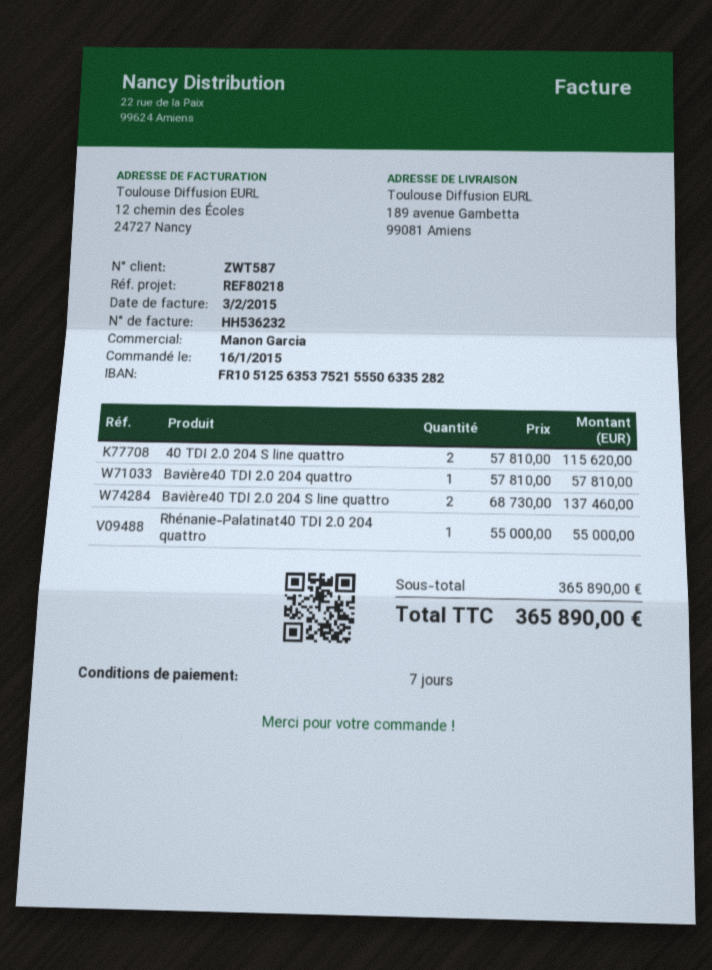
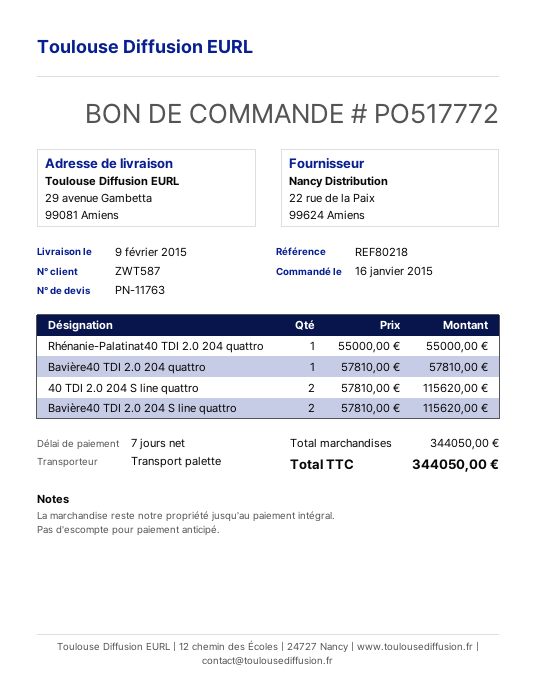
ship to: 189 avenue Gambetta, 99081 Amiens -> 29 avenue Gambetta, 99081 Amiens
Bavière40 TDI 2.0 204 S line quattro: 2 x 68730.00 = 137460.00 -> 2 x 57810.00 = 115620.00
subtotal: 365890.00 -> 344050.00
total: 365890.00 -> 344050.00

